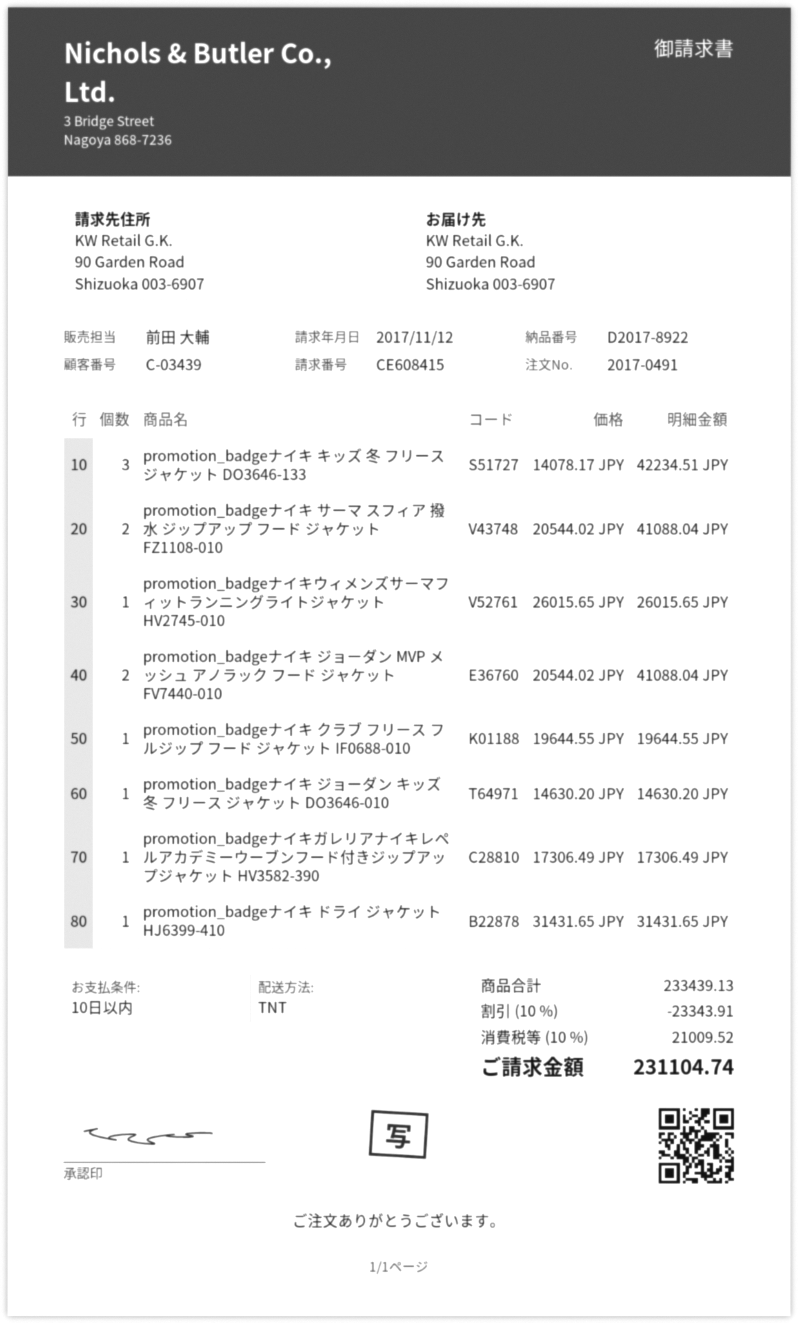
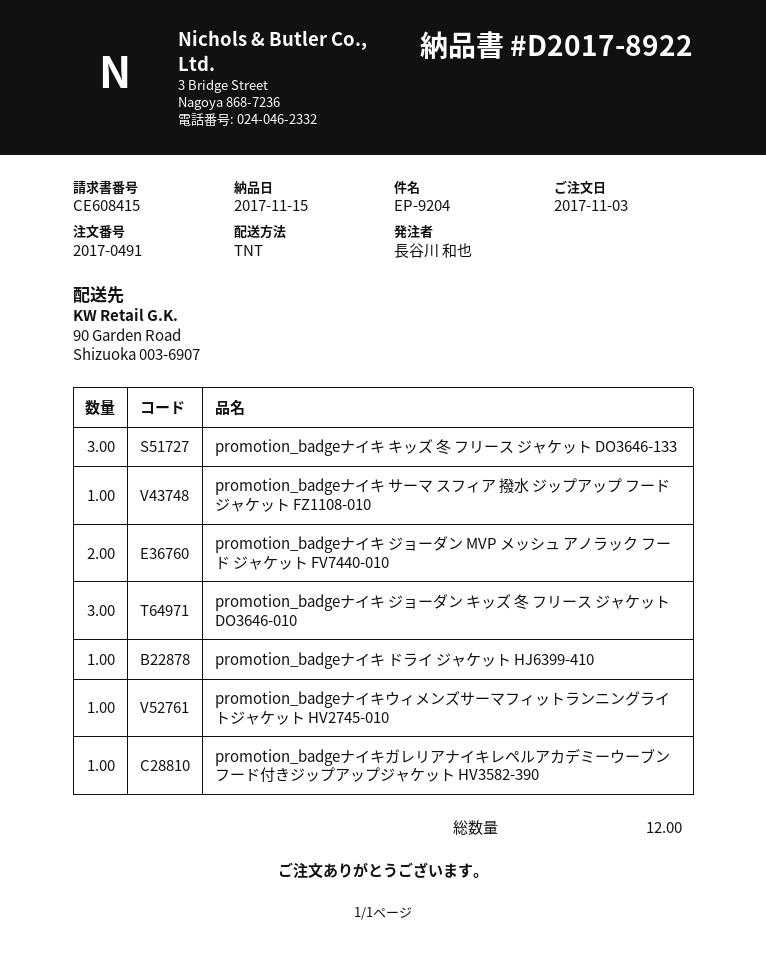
promotion_badgeナイキ サーマ スフィア 撥水 ジップアップ フード ジャケット FZ1108-010: 2 -> 1
promotion_badgeナイキ クラブ フリース フルジップ フード ジャケット IF0688-010: 1 -> none
promotion_badgeナイキ ジョーダン キッズ 冬 フリース ジャケット DO3646-010: 1 -> 3

